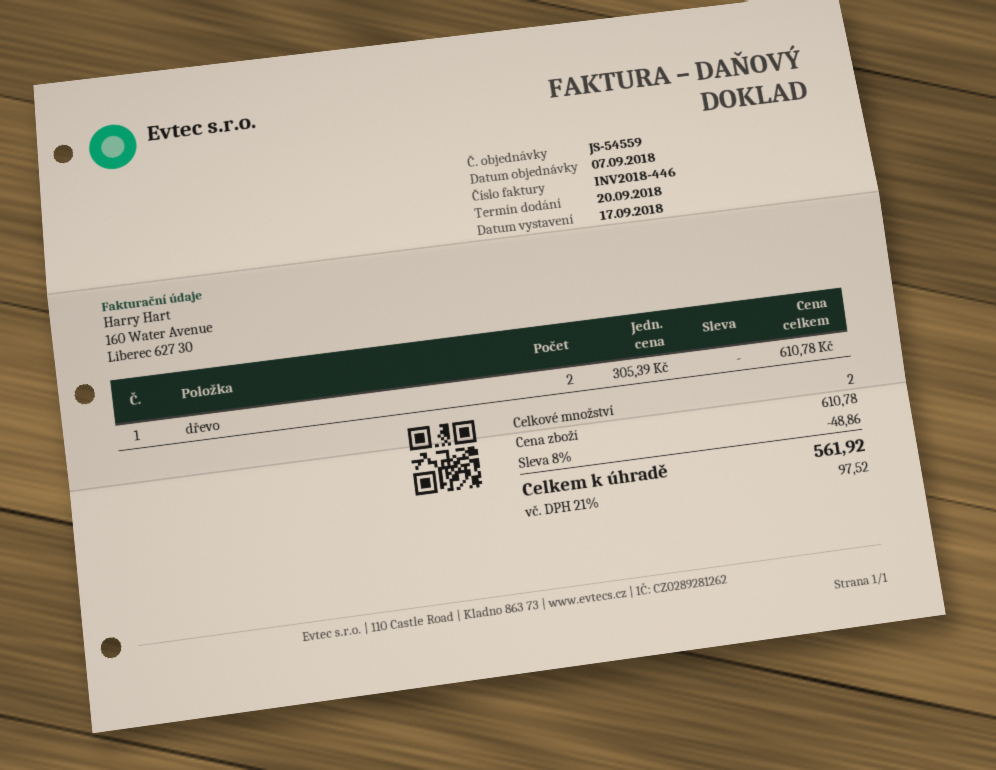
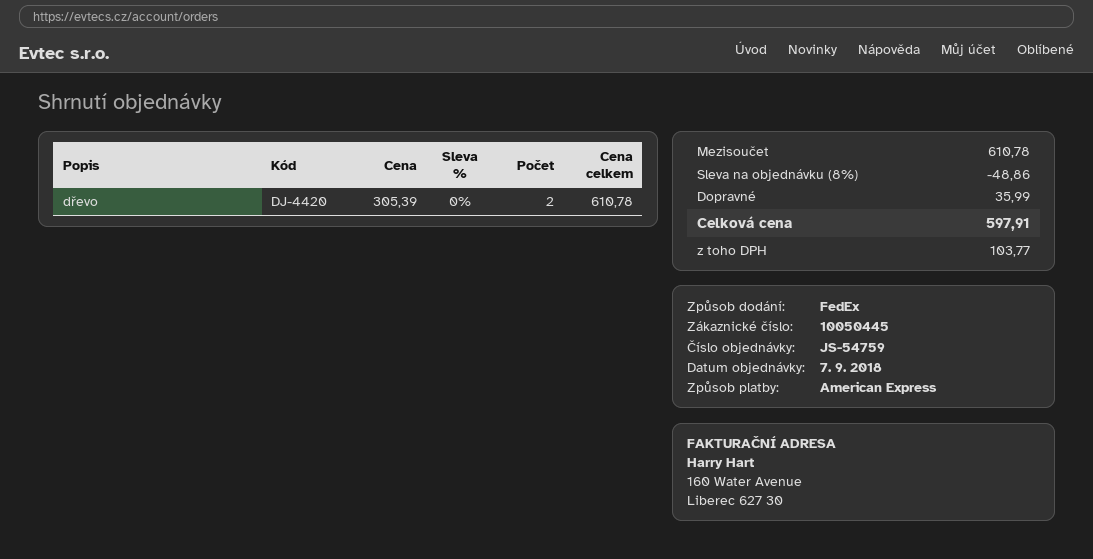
order number: JS-54559 -> JS-54759
shipping: none -> 35.99
tax: 97.52 -> 103.77
total: 561.92 -> 597.91

